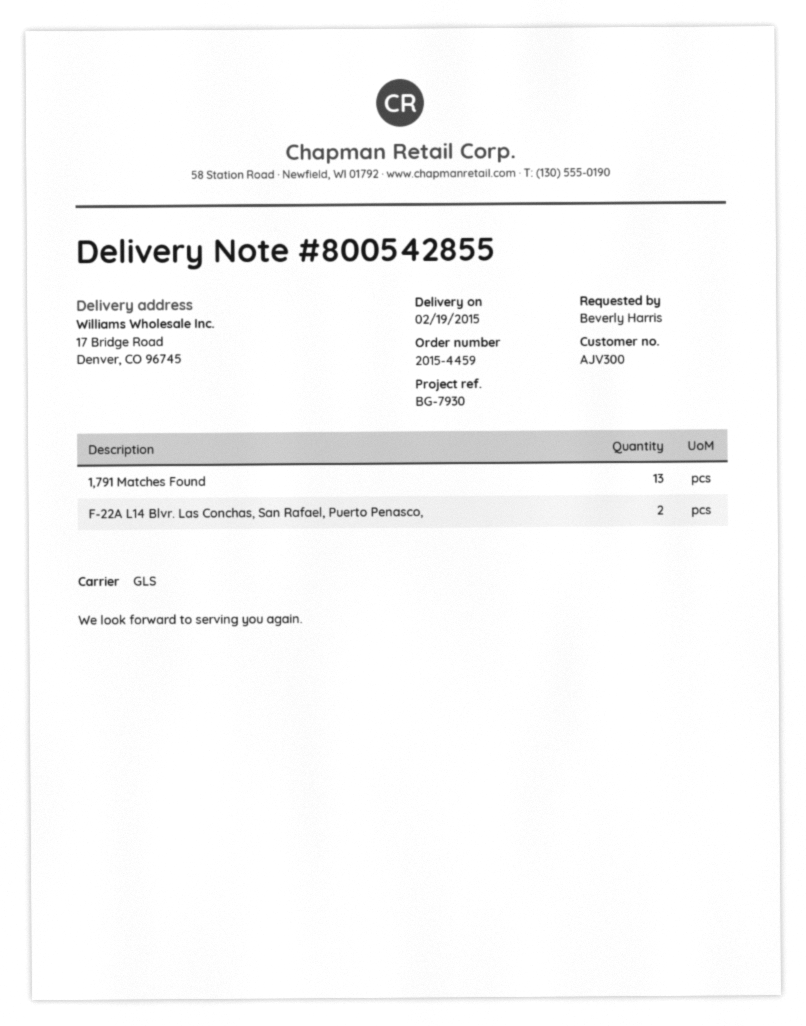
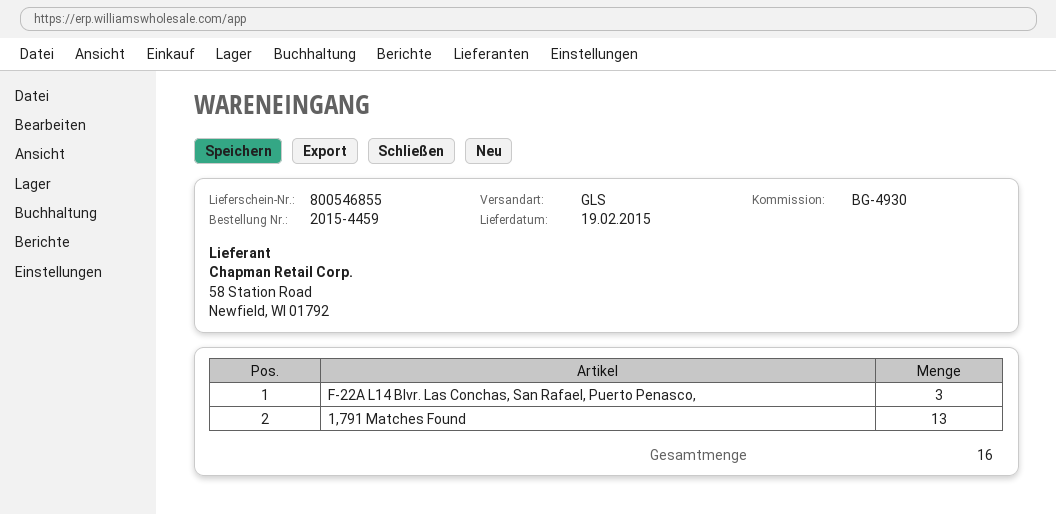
delivery note number: 800542855 -> 800546855
reference: BG-7930 -> BG-4930
F-22A L14 Blvr. Las Conchas, San Rafael, Puerto Penasco,: 2 -> 3

